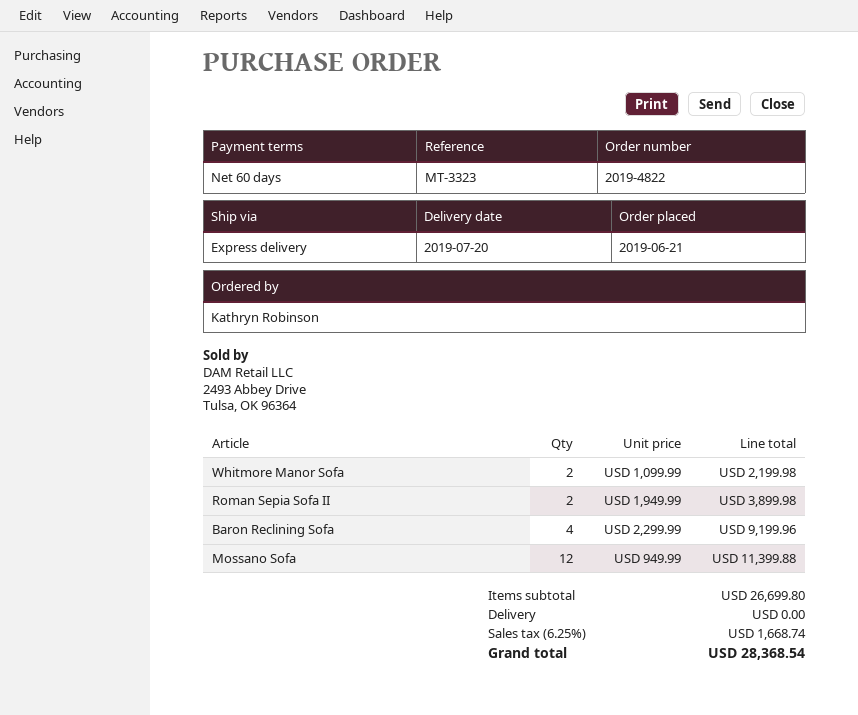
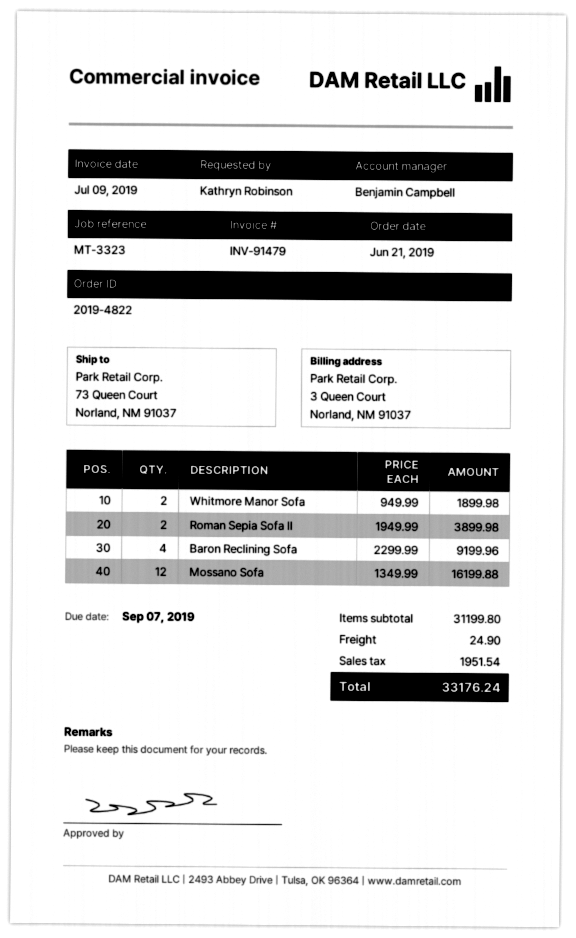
Whitmore Manor Sofa: 2 x 1099.99 = 2199.98 -> 2 x 949.99 = 1899.98
Mossano Sofa: 12 x 949.99 = 11399.88 -> 12 x 1349.99 = 16199.88
subtotal: 26699.80 -> 31199.80
shipping: 0.00 -> 24.90
tax: 1668.74 -> 1951.54
total: 28368.54 -> 33176.24

